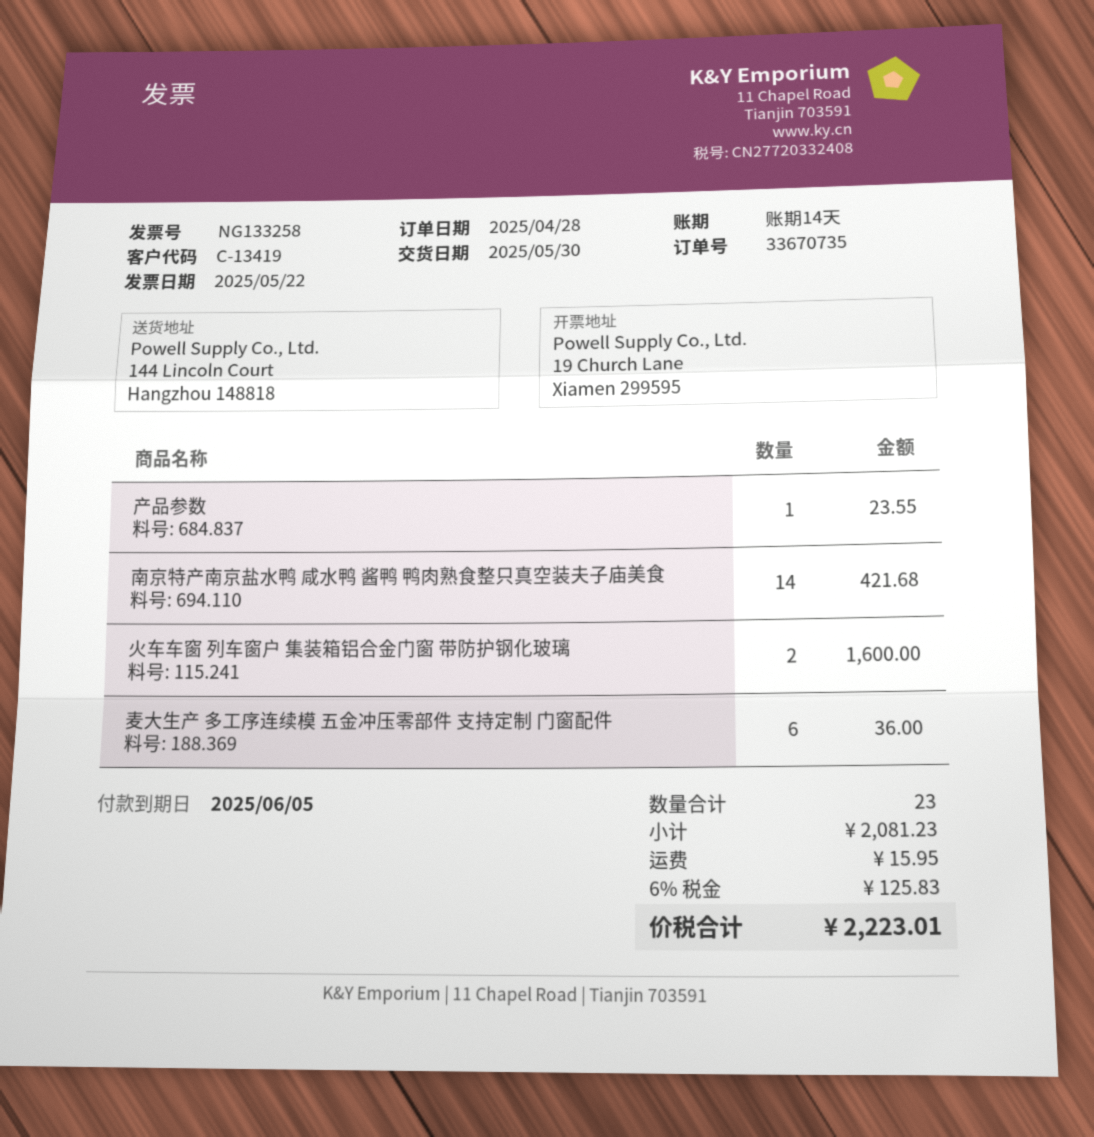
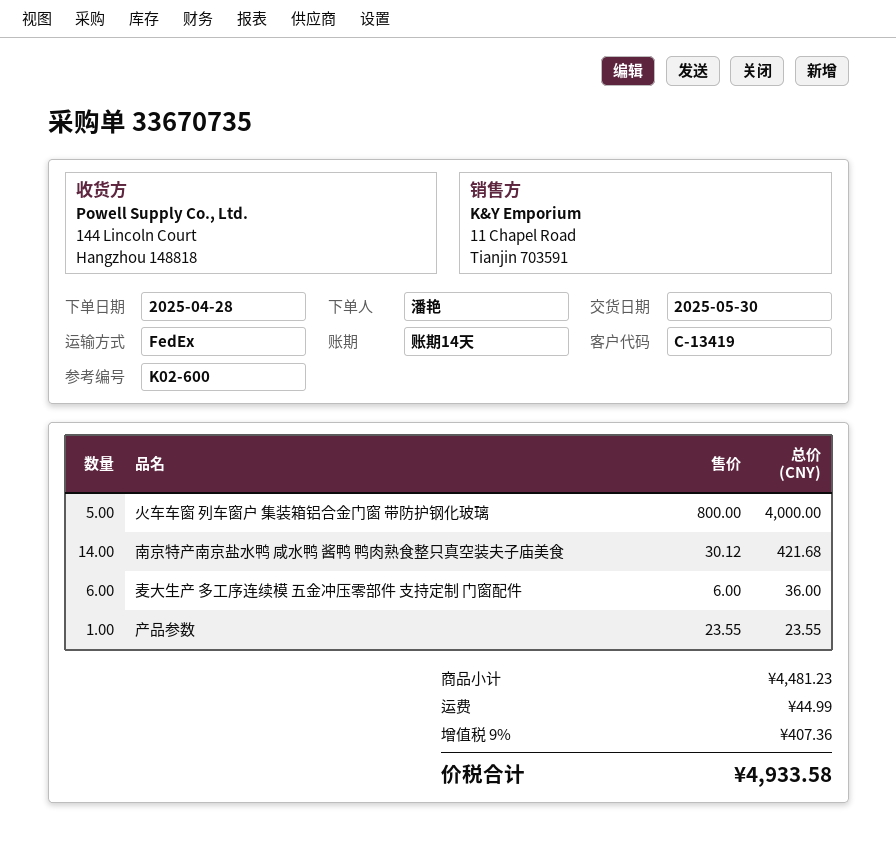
火车车窗 列车窗户 集装箱铝合金门窗 带防护钢化玻璃: 2 for 1600.00 -> 5 for 4000.00
subtotal: 2081.23 -> 4481.23
shipping: 15.95 -> 44.99
tax: 6% = 125.83 -> 9% = 407.36
total: 2223.01 -> 4933.58

